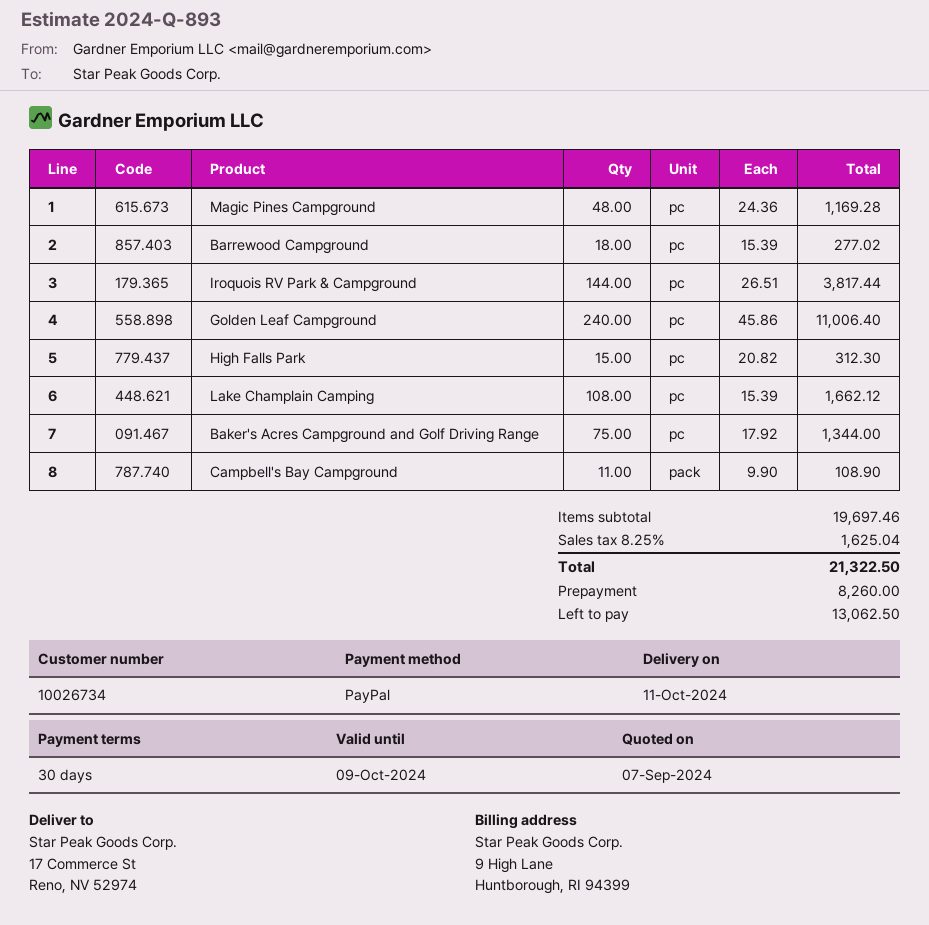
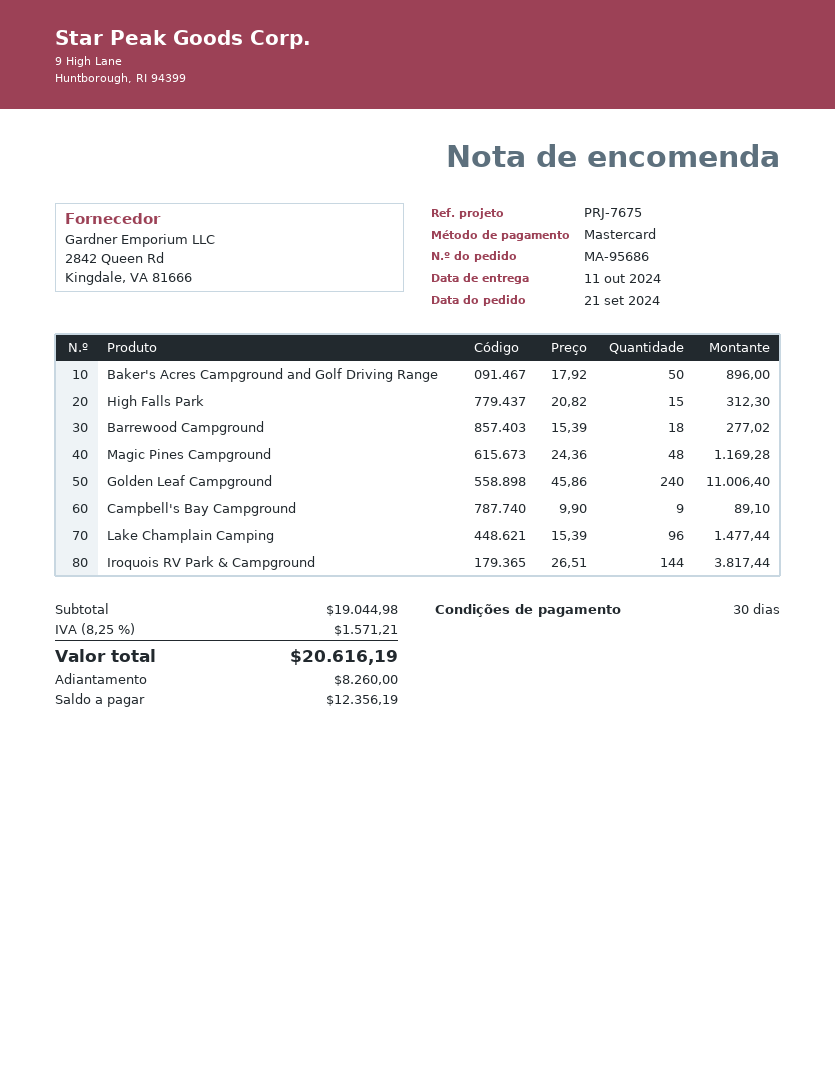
payment method: PayPal -> Mastercard
Lake Champlain Camping: 108 x 15.39 = 1662.12 -> 96 x 15.39 = 1477.44
Baker's Acres Campground and Golf Driving Range: 75 x 17.92 = 1344.00 -> 50 x 17.92 = 896.00
Campbell's Bay Campground: 11 x 9.90 = 108.90 -> 9 x 9.90 = 89.10
subtotal: 19697.46 -> 19044.98
tax: 8.25% = 1625.04 -> 8.25% = 1571.21
total: 21322.50 -> 20616.19
balance: 13062.50 -> 12356.19

